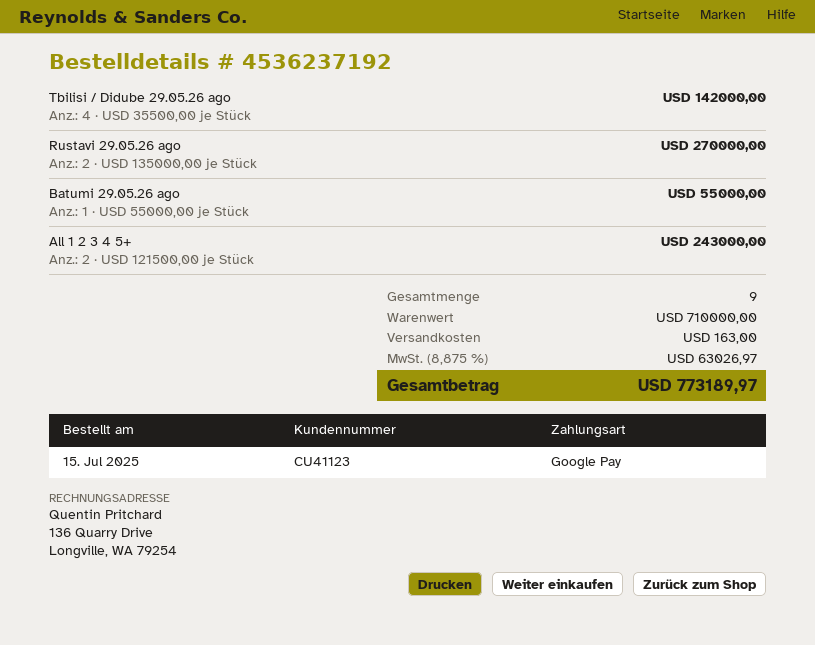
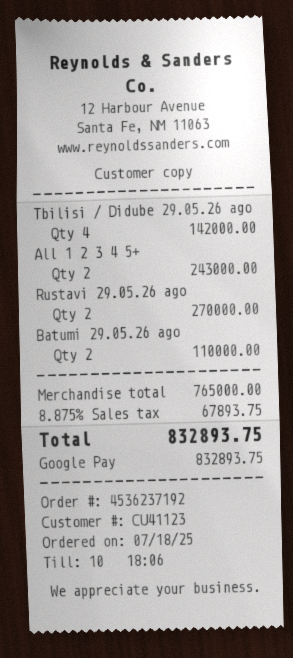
order date: 2025-07-15 -> 2025-07-18
Batumi 29.05.26 ago: 1 for 55000.00 -> 2 for 110000.00
subtotal: 710000.00 -> 765000.00
shipping: 163.00 -> none
tax: 8.875% = 63026.97 -> 8.875% = 67893.75
total: 773189.97 -> 832893.75

